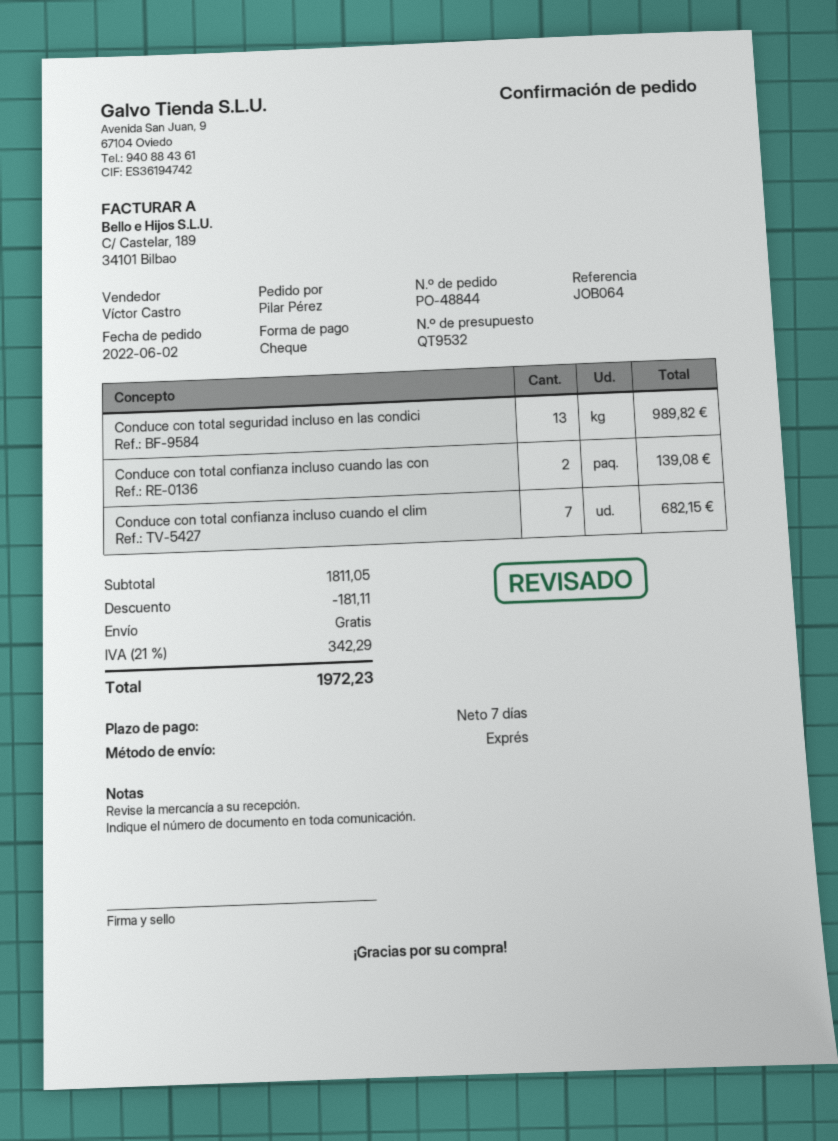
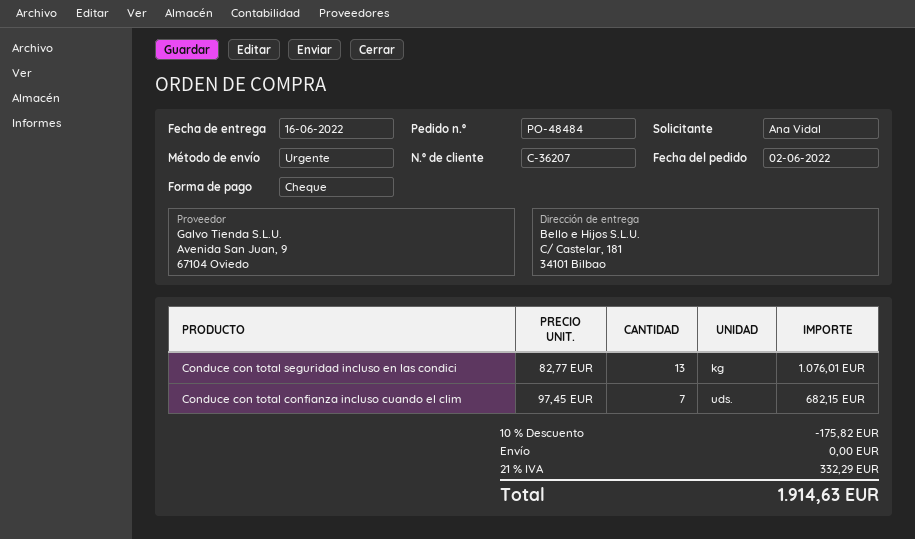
order number: PO-48844 -> PO-48484
ordered by: Pilar Pérez -> Ana Vidal
Conduce con total seguridad incluso en las condici: 13 for 989.82 -> 13 for 1076.01
Conduce con total confianza incluso cuando las con: 2 for 139.08 -> none
discount: 181.11 -> 175.82
tax: 21% = 342.29 -> 21% = 332.29
total: 1972.23 -> 1914.63

